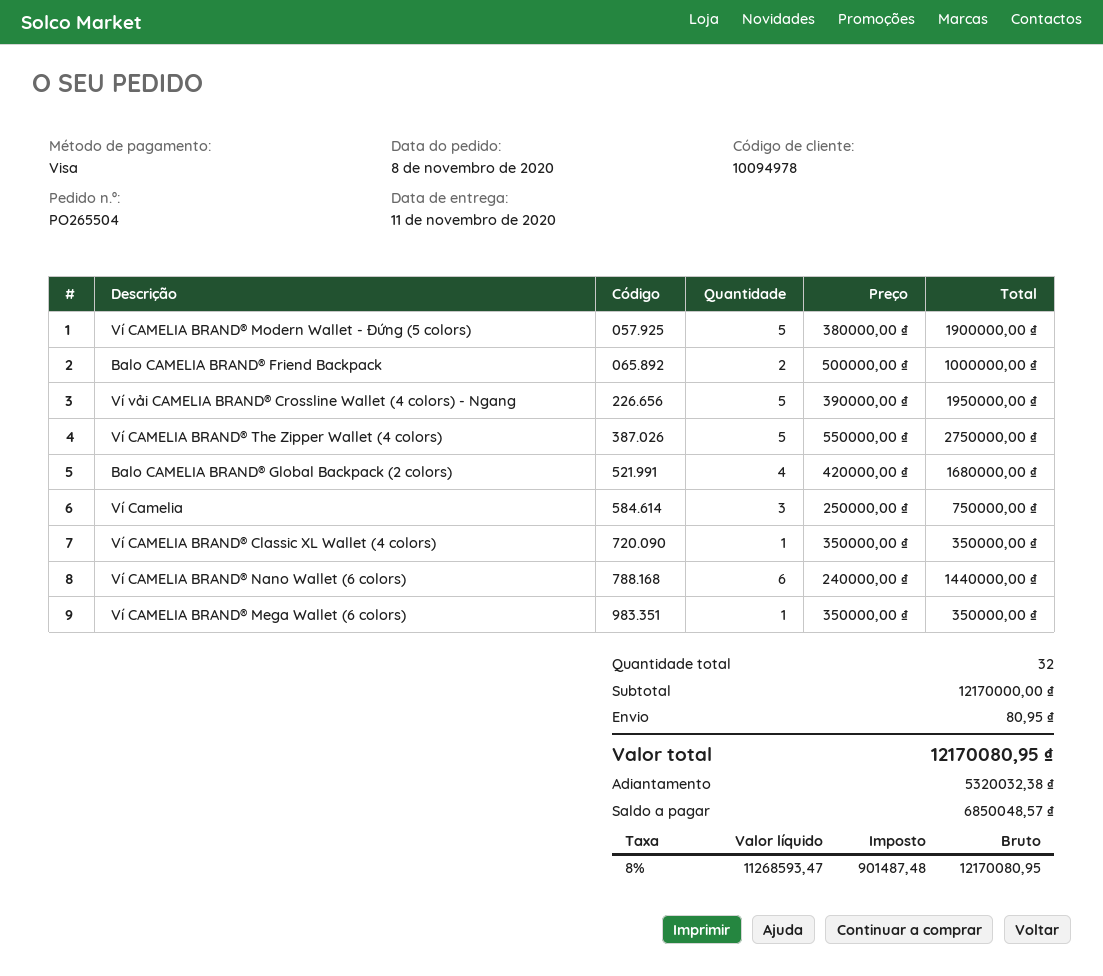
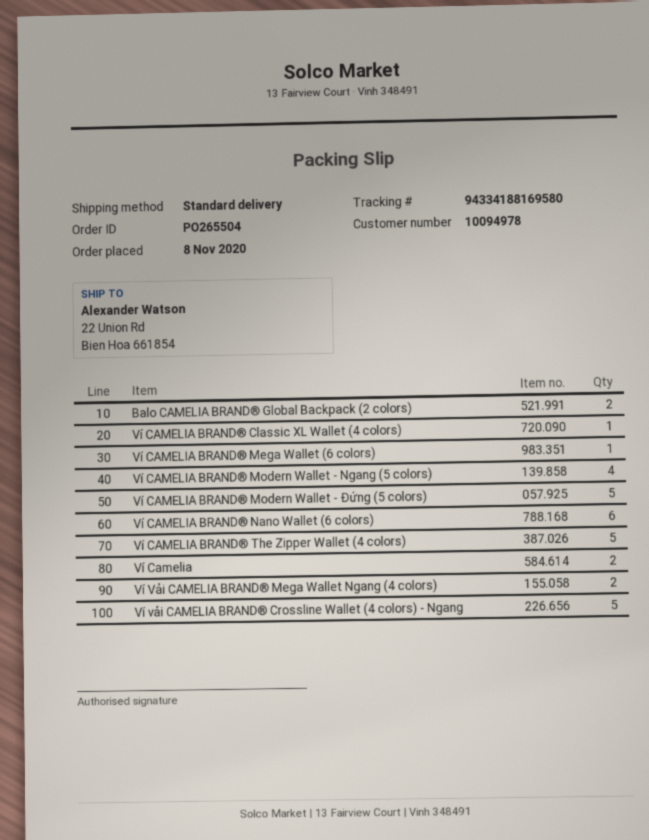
Balo CAMELIA BRAND® Friend Backpack: 2 -> none
Balo CAMELIA BRAND® Global Backpack (2 colors): 4 -> 2
Ví Camelia: 3 -> 2
Ví CAMELIA BRAND® Modern Wallet - Ngang (5 colors): none -> 4
Ví Vải CAMELIA BRAND® Mega Wallet Ngang (4 colors): none -> 2

